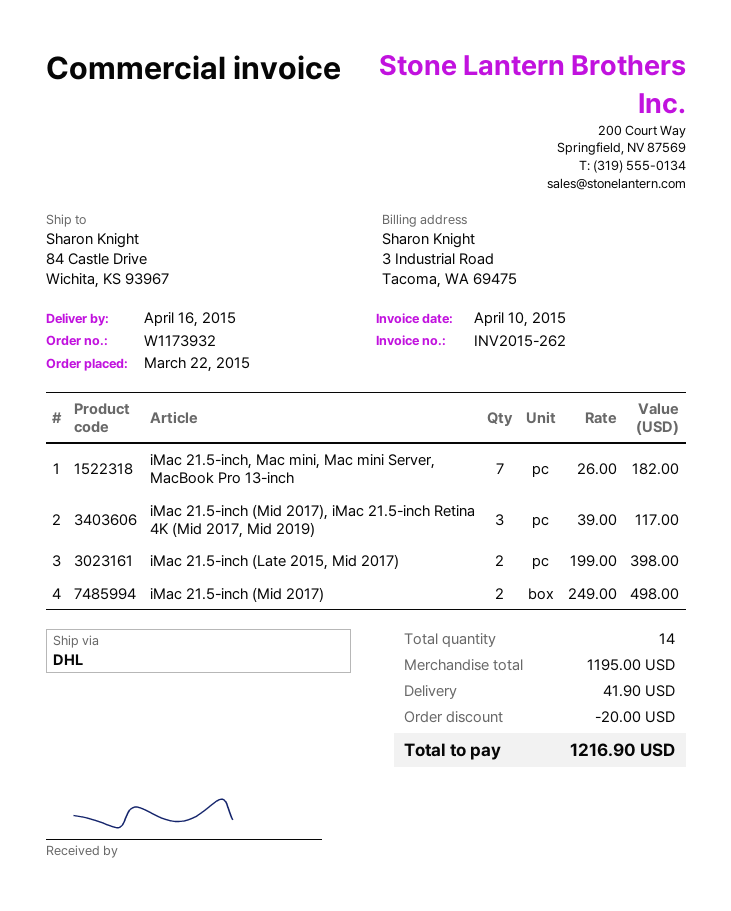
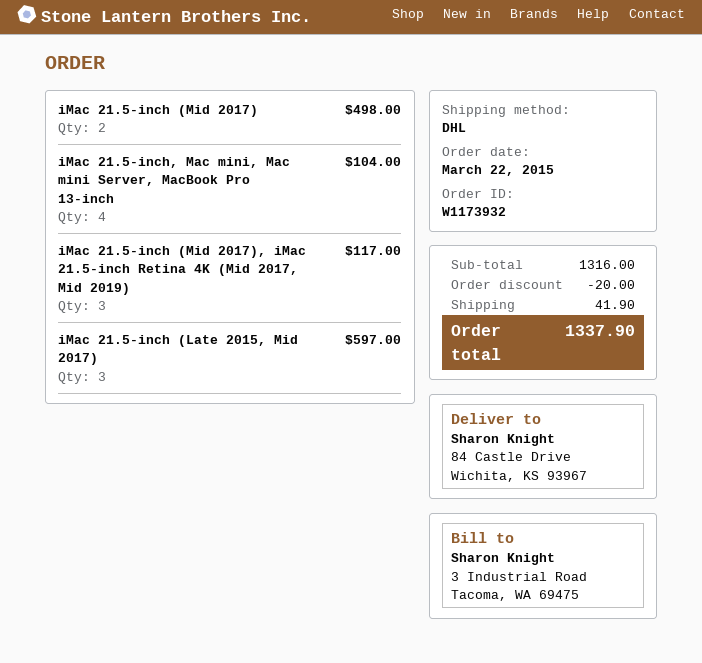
iMac 21.5-inch, Mac mini, Mac mini Server, MacBook Pro 13-inch: 7 for 182.00 -> 4 for 104.00
iMac 21.5-inch (Late 2015, Mid 2017): 2 for 398.00 -> 3 for 597.00
subtotal: 1195.00 -> 1316.00
total: 1216.90 -> 1337.90

